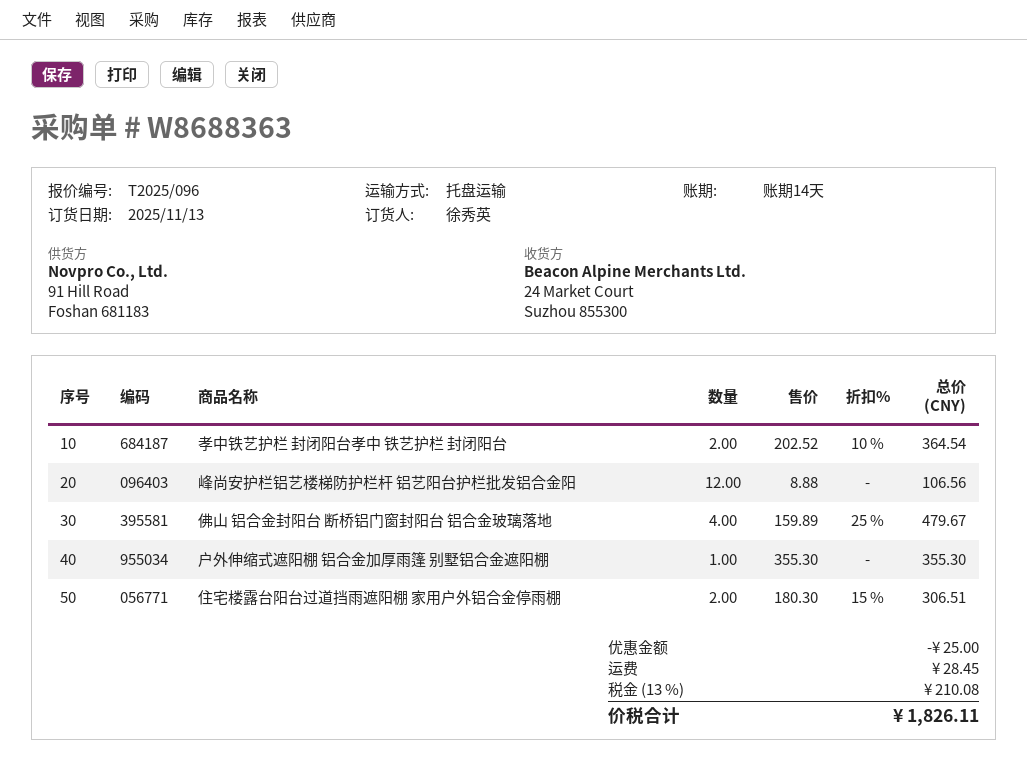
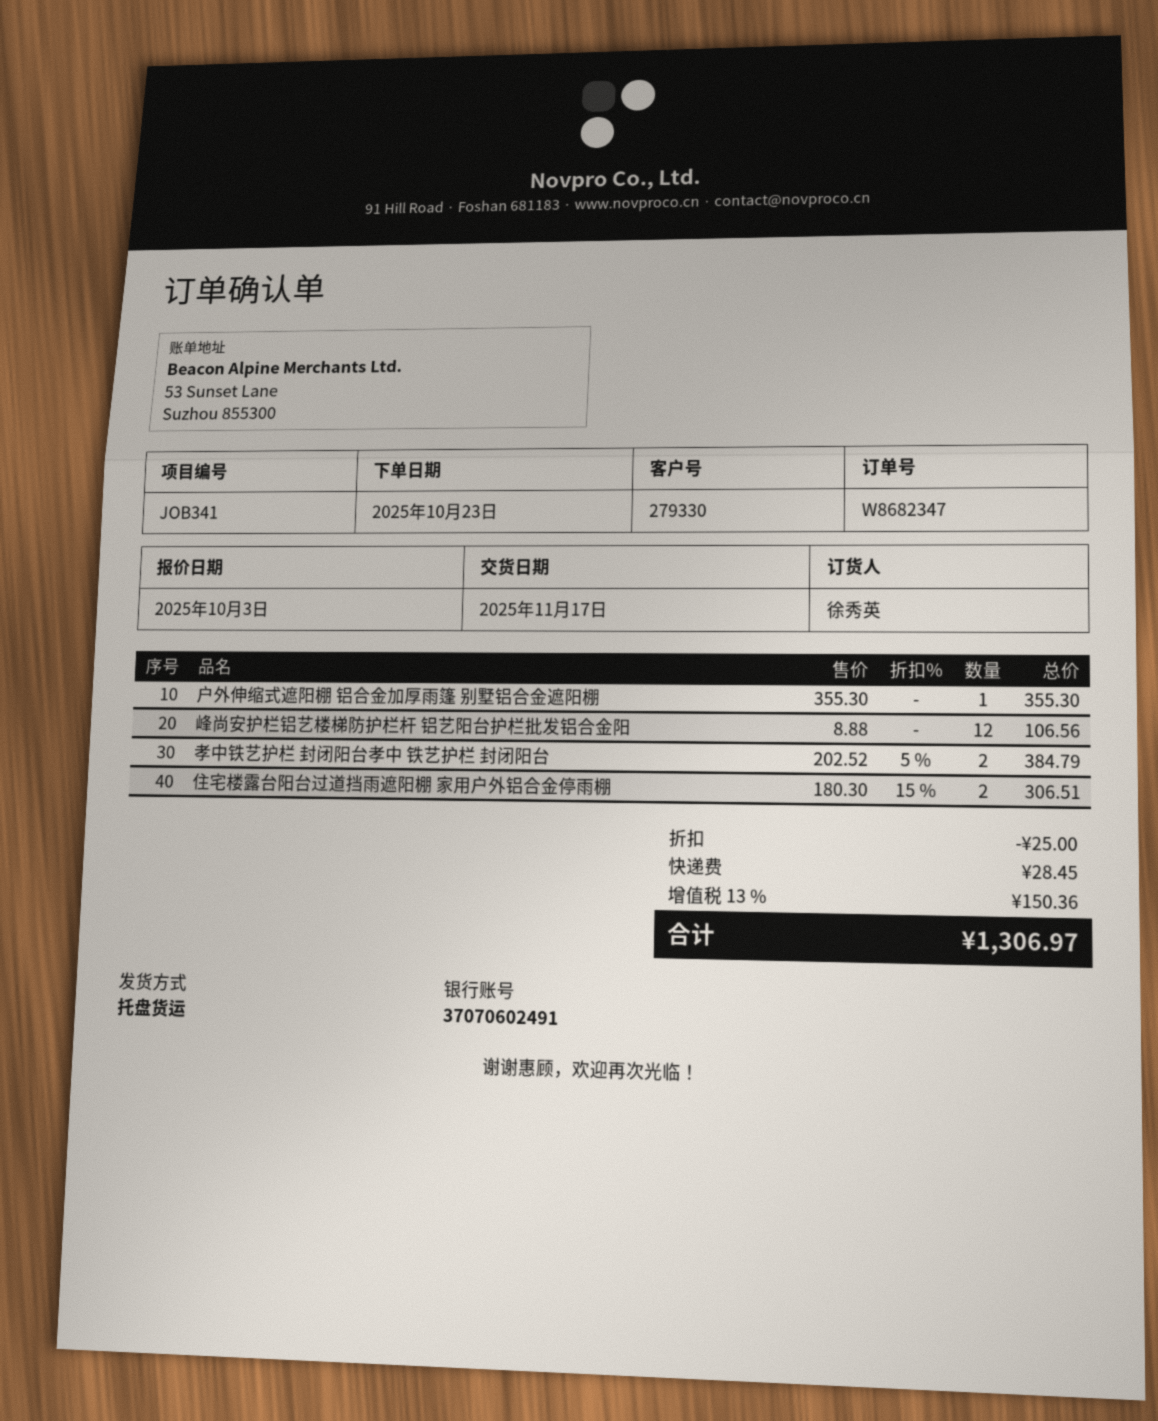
order number: W8688363 -> W8682347
order date: 2025-11-13 -> 2025-10-23
孝中铁艺护栏 封闭阳台孝中 铁艺护栏 封闭阳台: 2 x 202.52 - 10% = 364.54 -> 2 x 202.52 - 5% = 384.79
佛山 铝合金封阳台 断桥铝门窗封阳台 铝合金玻璃落地: 4 x 159.89 - 25% = 479.67 -> none
tax: 13% = 210.08 -> 13% = 150.36
total: 1826.11 -> 1306.97

